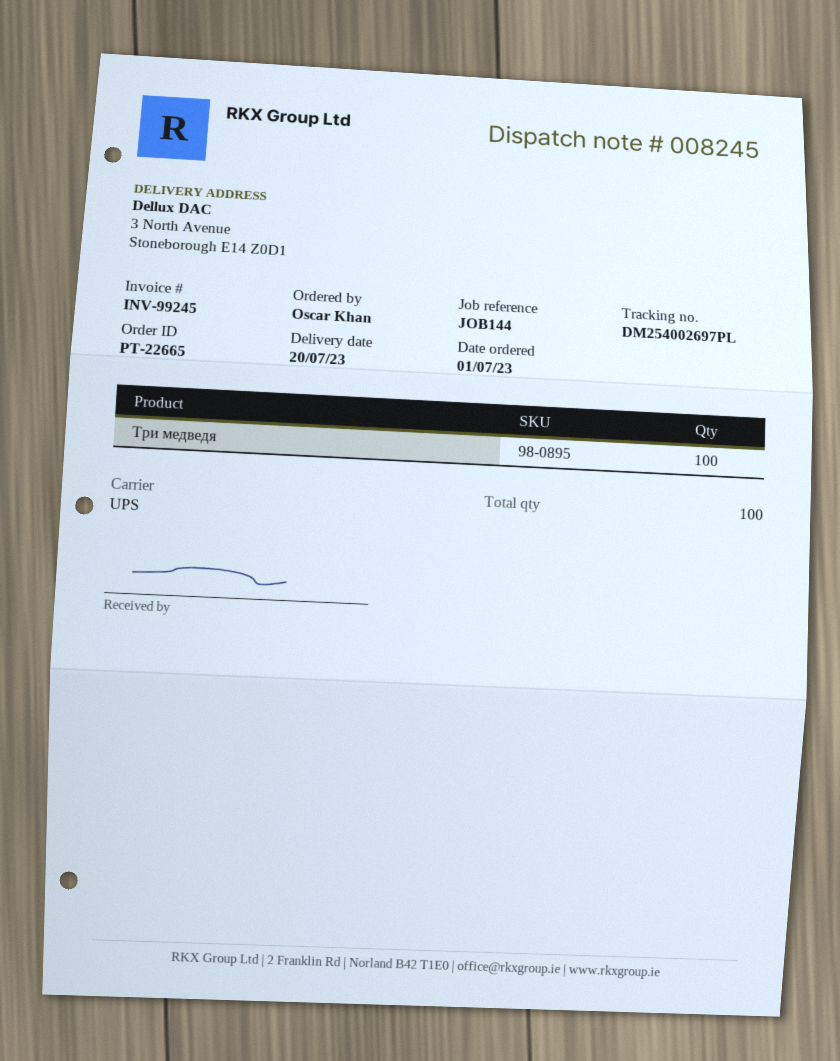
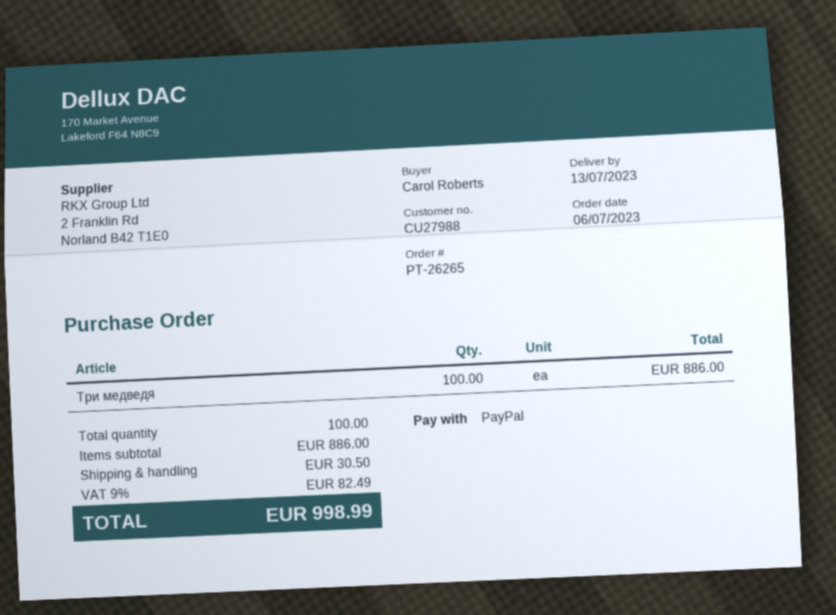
order number: PT-22665 -> PT-26265
order date: 2023-07-01 -> 2023-07-06
delivery date: 2023-07-20 -> 2023-07-13
ordered by: Oscar Khan -> Carol Roberts

